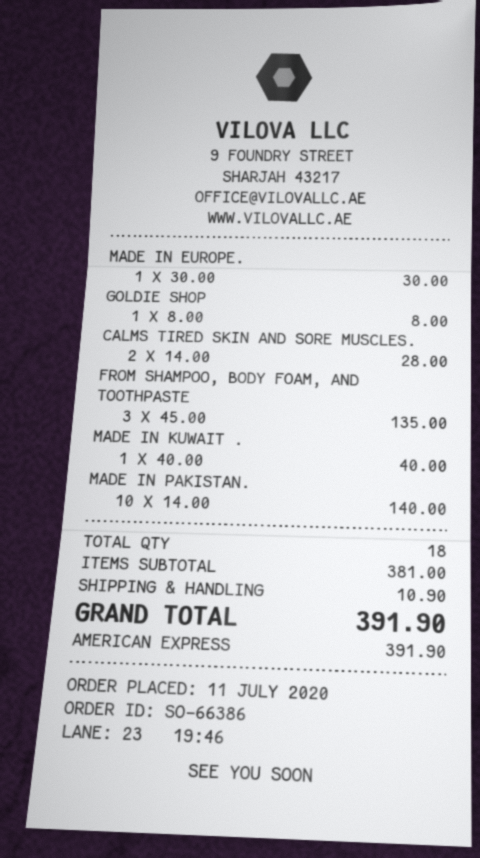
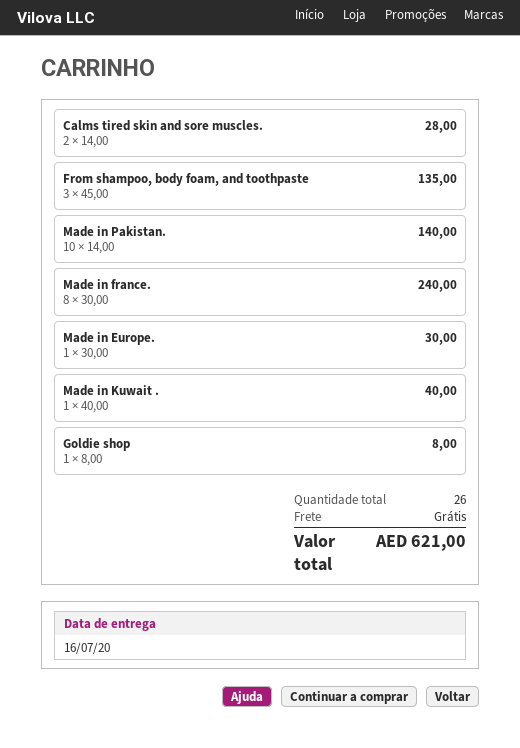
Made in france.: none -> 8 x 30.00 = 240.00
total quantity: 18 -> 26
shipping: 10.90 -> 0.00
total: 391.90 -> 621.00

